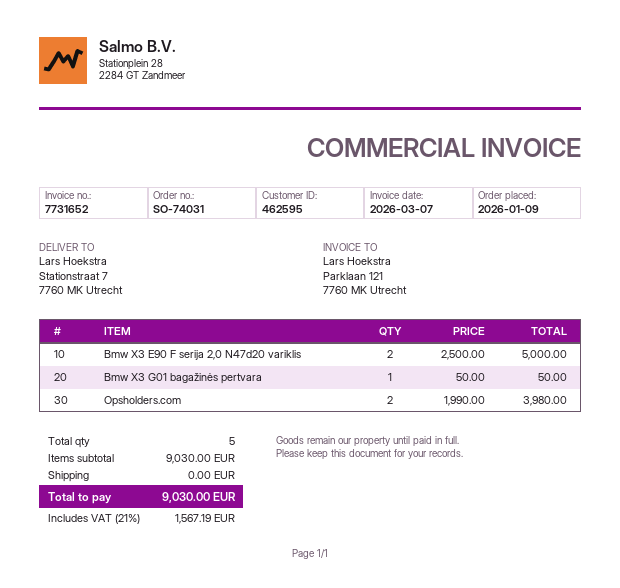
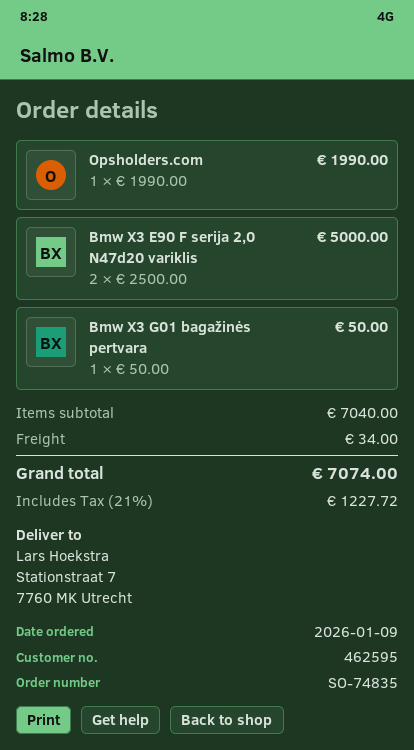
order number: SO-74031 -> SO-74835
Opsholders.com: 2 x 1990.00 = 3980.00 -> 1 x 1990.00 = 1990.00
subtotal: 9030.00 -> 7040.00
shipping: 0.00 -> 34.00
tax: 21% = 1567.19 -> 21% = 1227.72
total: 9030.00 -> 7074.00

